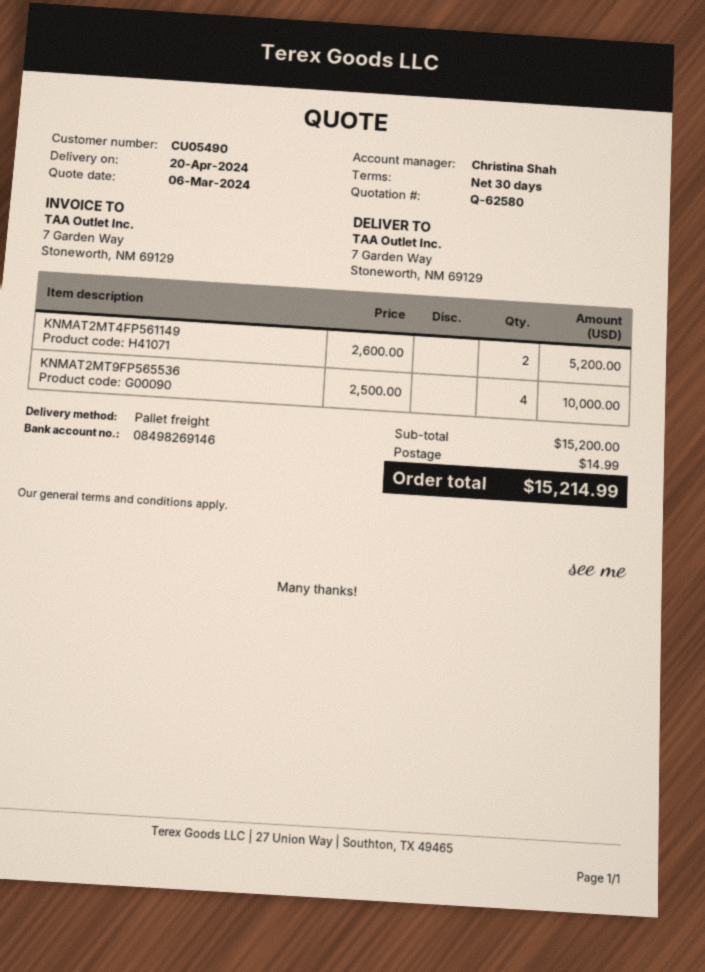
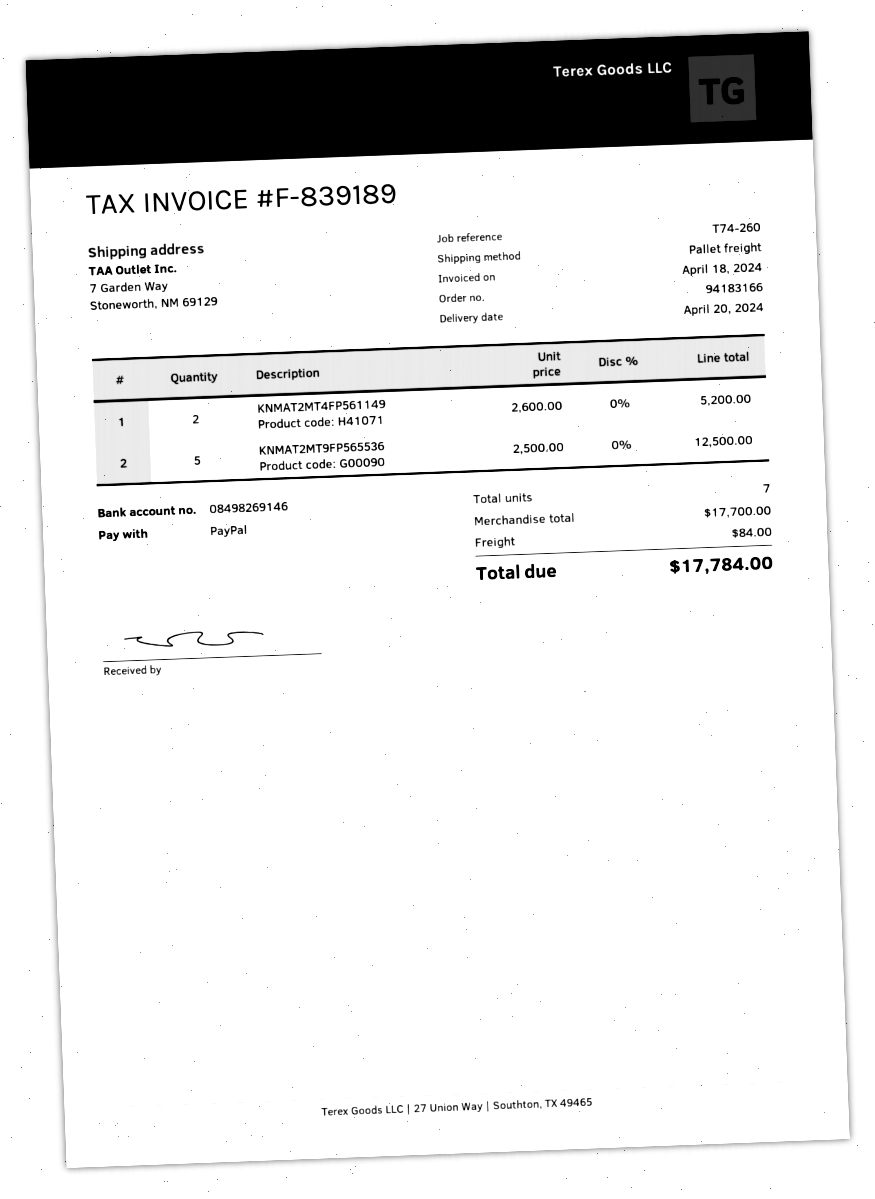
KNMAT2MT9FP565536: 4 x 2500.00 = 10000.00 -> 5 x 2500.00 = 12500.00
subtotal: 15200.00 -> 17700.00
shipping: 14.99 -> 84.00
total: 15214.99 -> 17784.00

